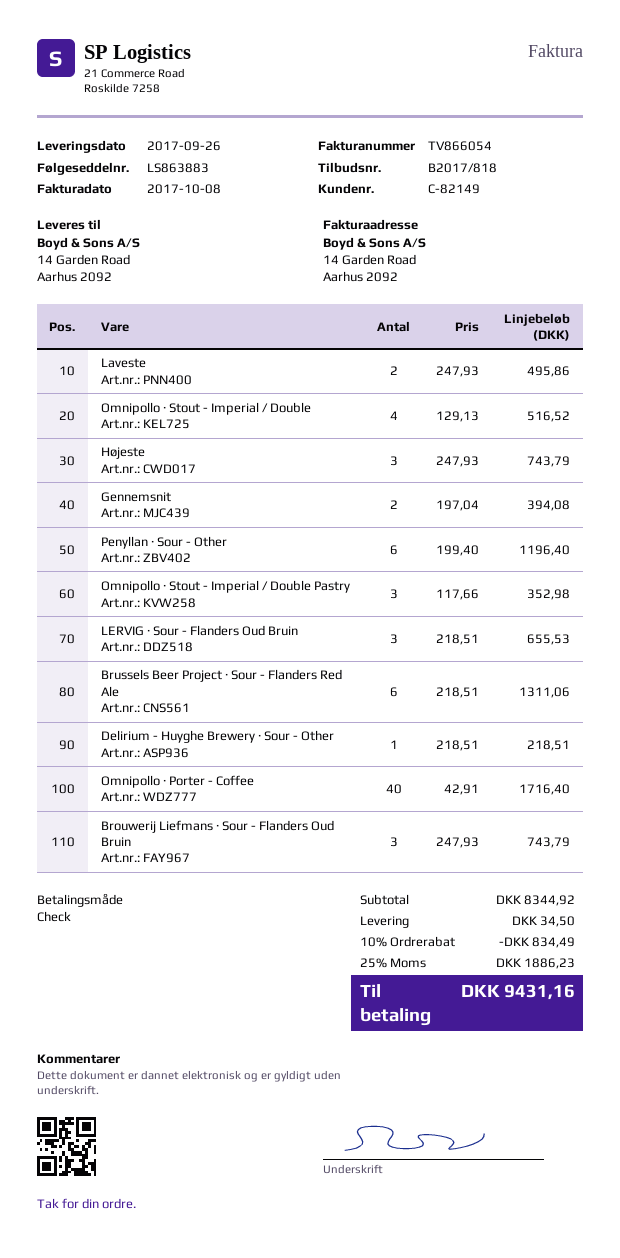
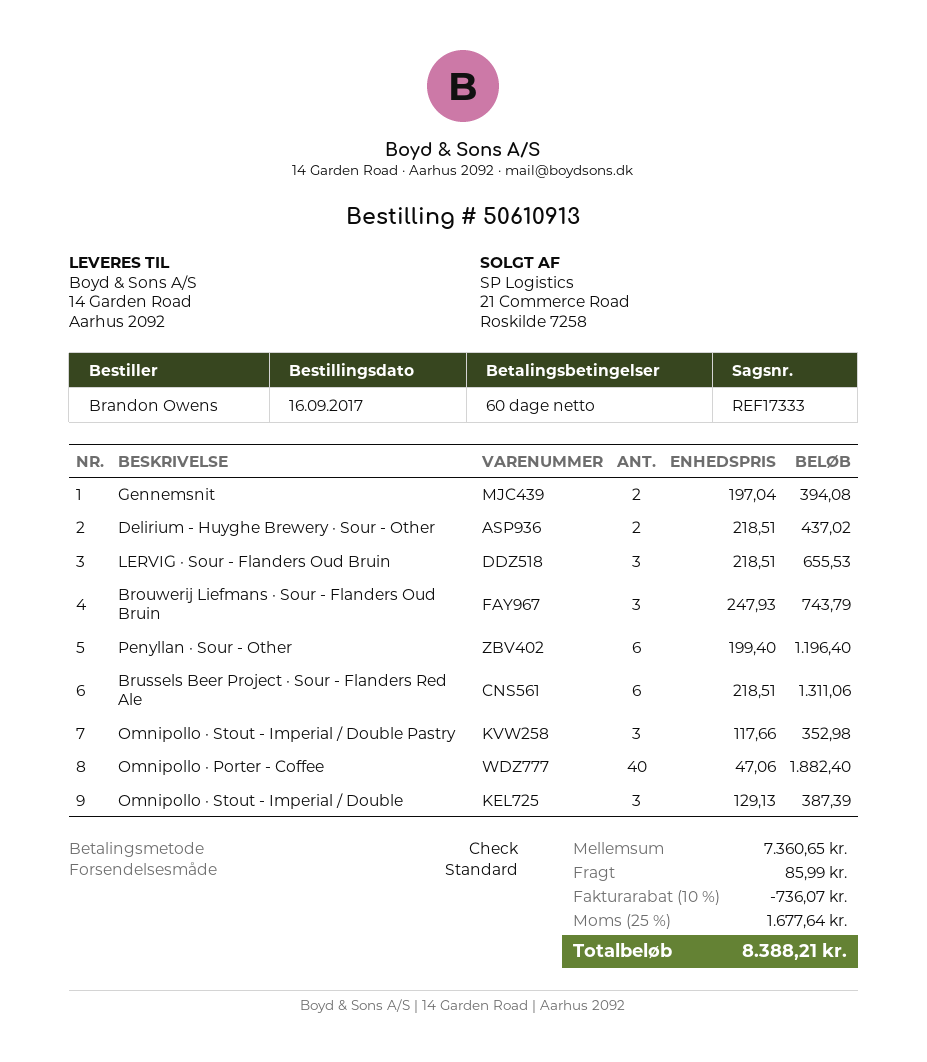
Laveste: 2 x 247.93 = 495.86 -> none
Omnipollo · Stout - Imperial / Double: 4 x 129.13 = 516.52 -> 3 x 129.13 = 387.39
Højeste: 3 x 247.93 = 743.79 -> none
Delirium - Huyghe Brewery · Sour - Other: 1 x 218.51 = 218.51 -> 2 x 218.51 = 437.02
Omnipollo · Porter - Coffee: 40 x 42.91 = 1716.40 -> 40 x 47.06 = 1882.40
subtotal: 8344.92 -> 7360.65
discount: 10% = 834.49 -> 10% = 736.07
shipping: 34.50 -> 85.99
tax: 25% = 1886.23 -> 25% = 1677.64
total: 9431.16 -> 8388.21

